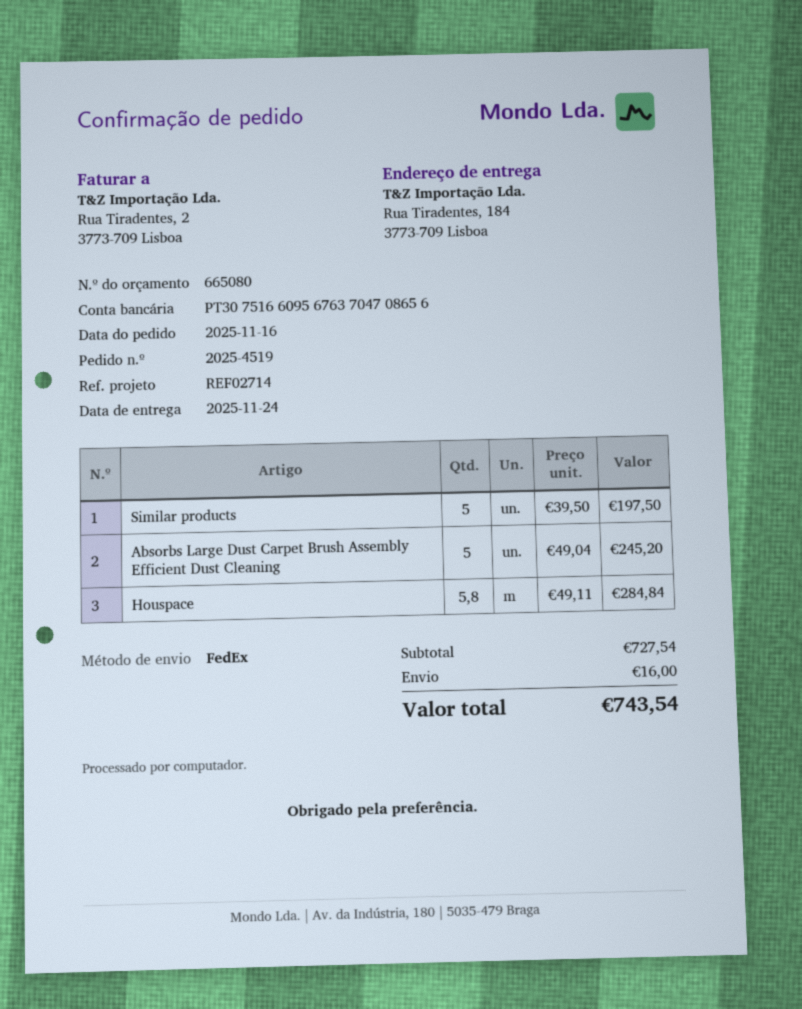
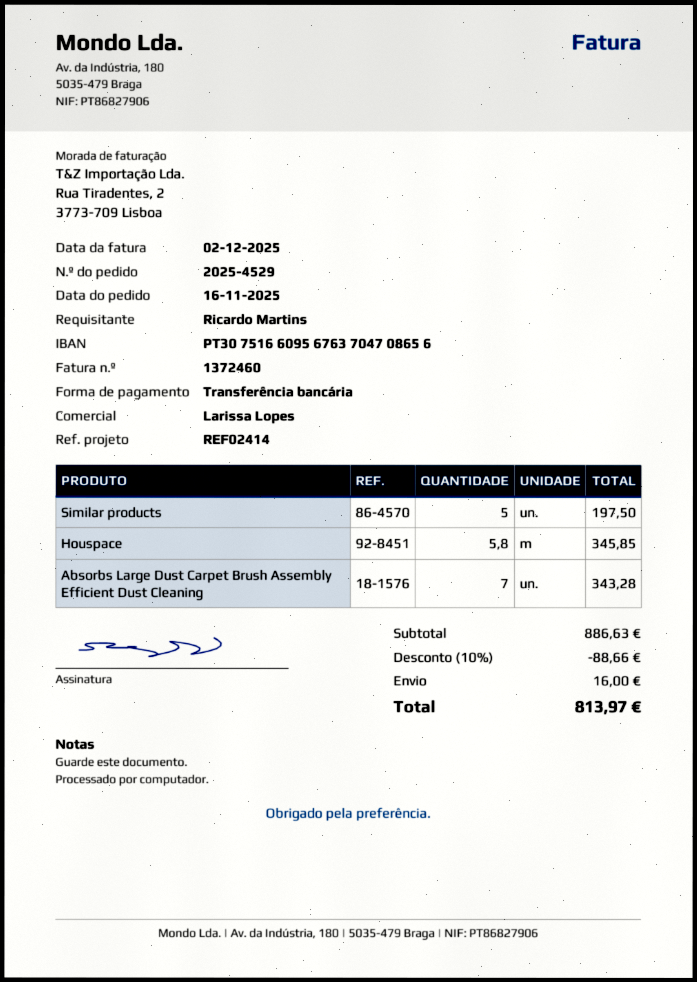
order number: 2025-4519 -> 2025-4529
reference: REF02714 -> REF02414
Absorbs Large Dust Carpet Brush Assembly Efficient Dust Cleaning: 5 for 245.20 -> 7 for 343.28
Houspace: 5.8 for 284.84 -> 5.8 for 345.85
subtotal: 727.54 -> 886.63
discount: none -> 10% = 88.66
total: 743.54 -> 813.97

